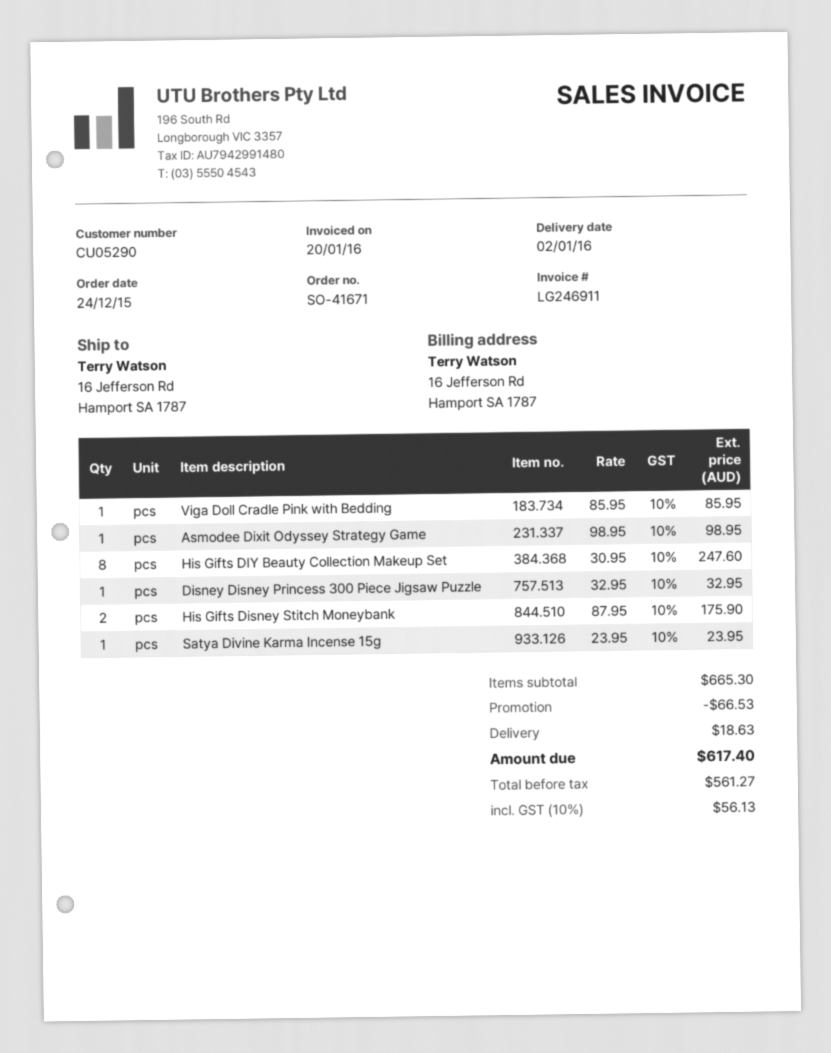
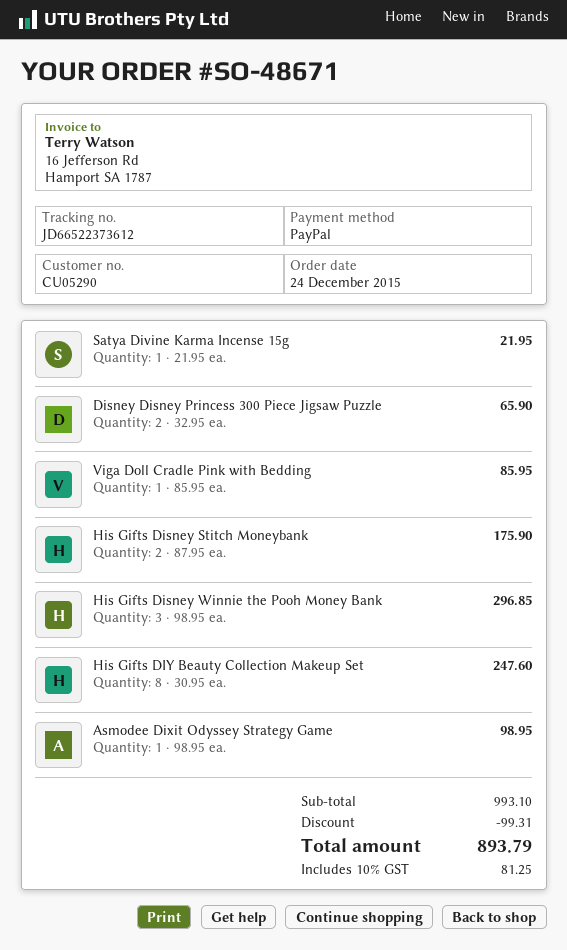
order number: SO-41671 -> SO-48671
Disney Disney Princess 300 Piece Jigsaw Puzzle: 1 x 32.95 = 32.95 -> 2 x 32.95 = 65.90
Satya Divine Karma Incense 15g: 1 x 23.95 = 23.95 -> 1 x 21.95 = 21.95
His Gifts Disney Winnie the Pooh Money Bank: none -> 3 x 98.95 = 296.85
subtotal: 665.30 -> 993.10
discount: 66.53 -> 99.31
shipping: 18.63 -> none
tax: 10% = 56.13 -> 10% = 81.25
total: 617.40 -> 893.79

